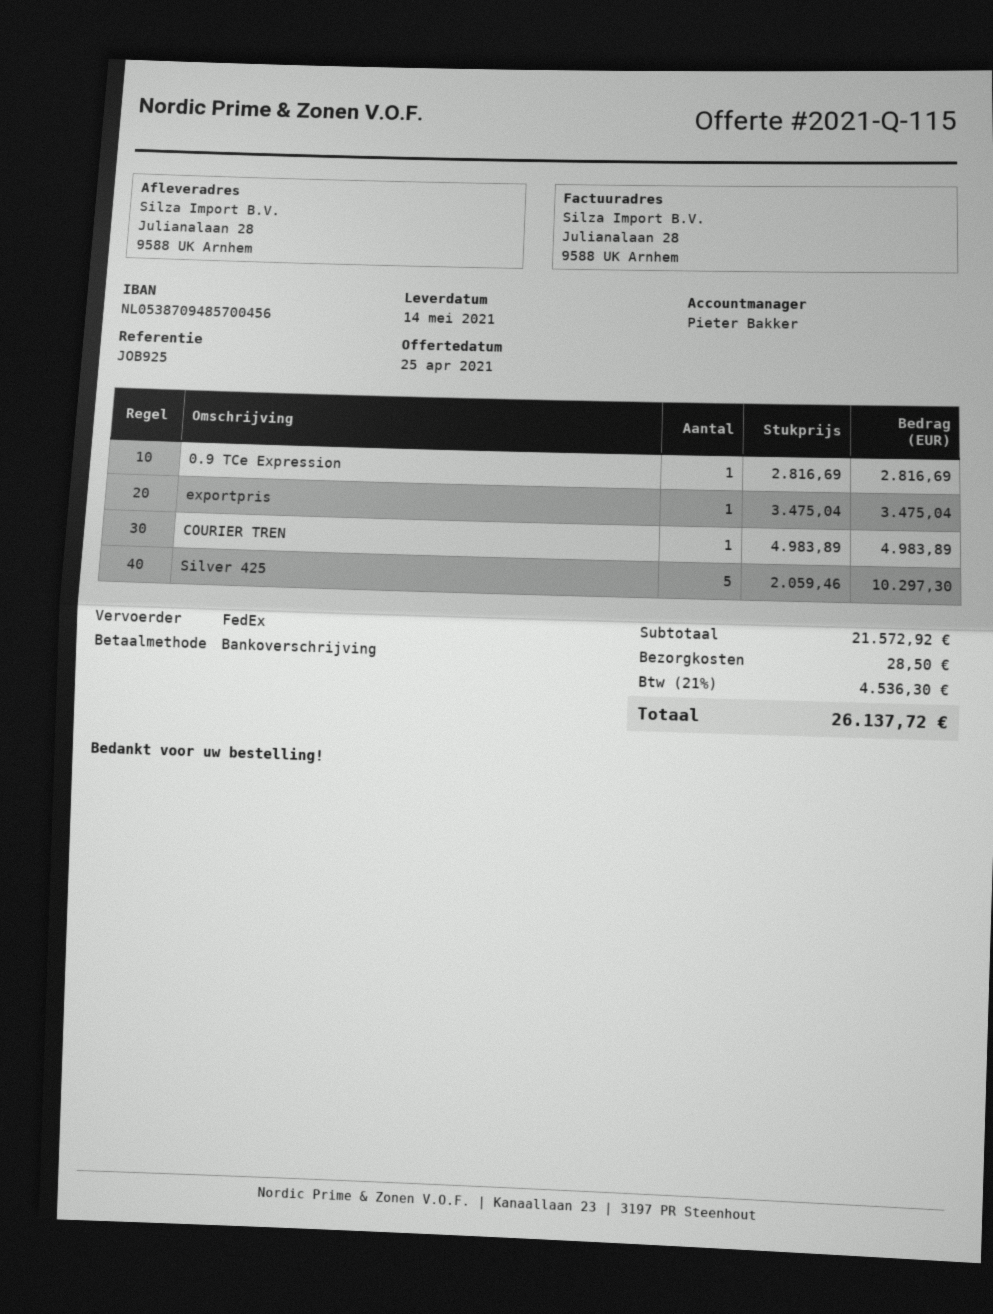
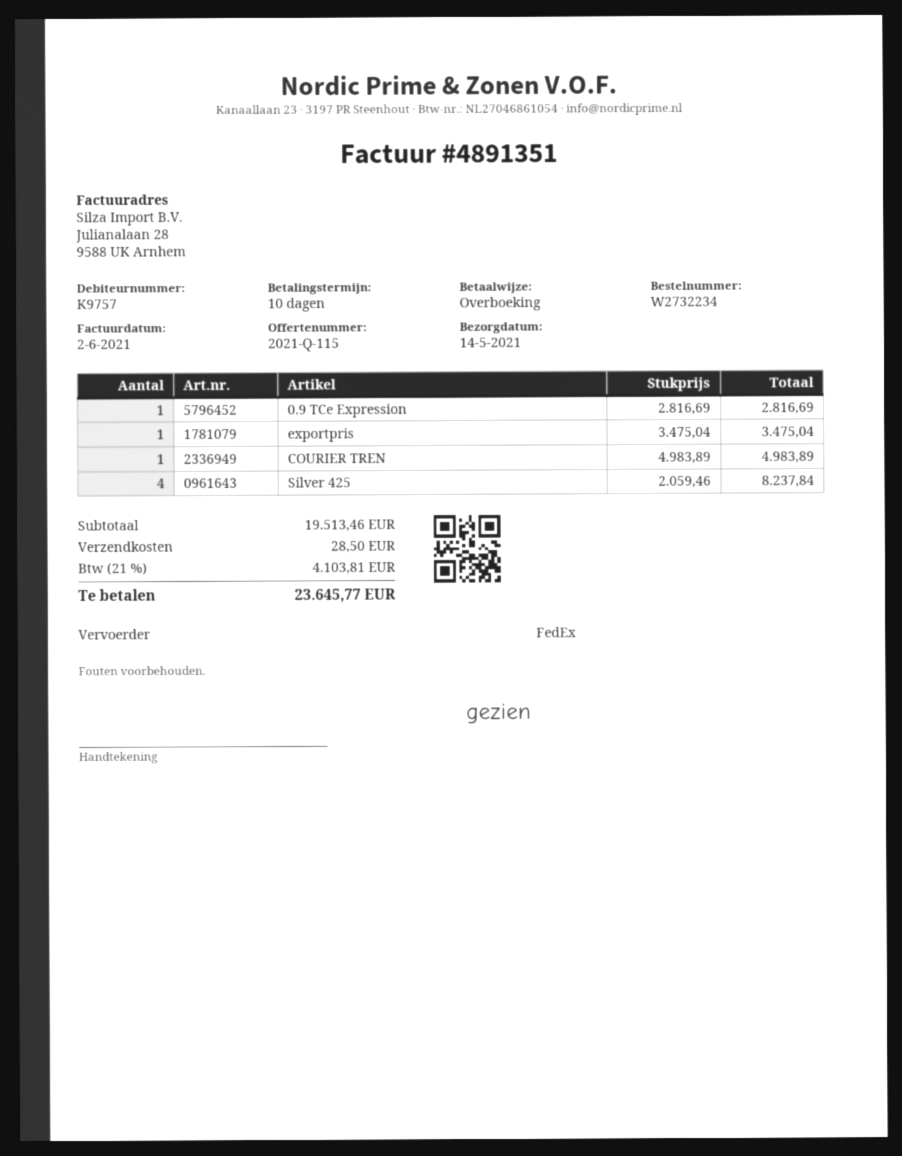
Silver 425: 5 x 2059.46 = 10297.30 -> 4 x 2059.46 = 8237.84
subtotal: 21572.92 -> 19513.46
tax: 21% = 4536.30 -> 21% = 4103.81
total: 26137.72 -> 23645.77

